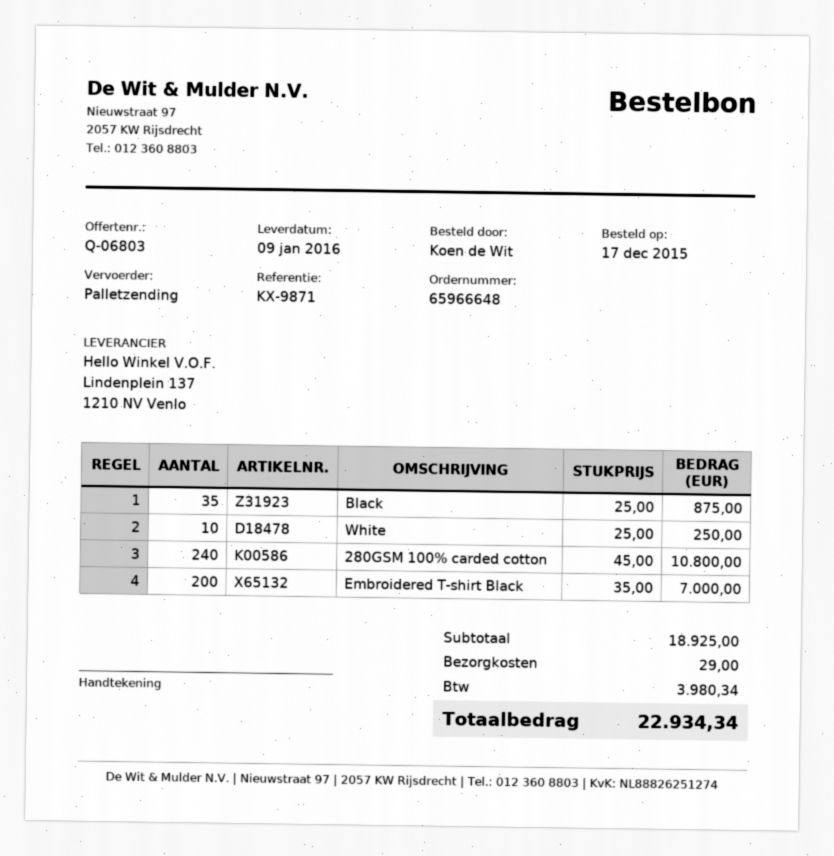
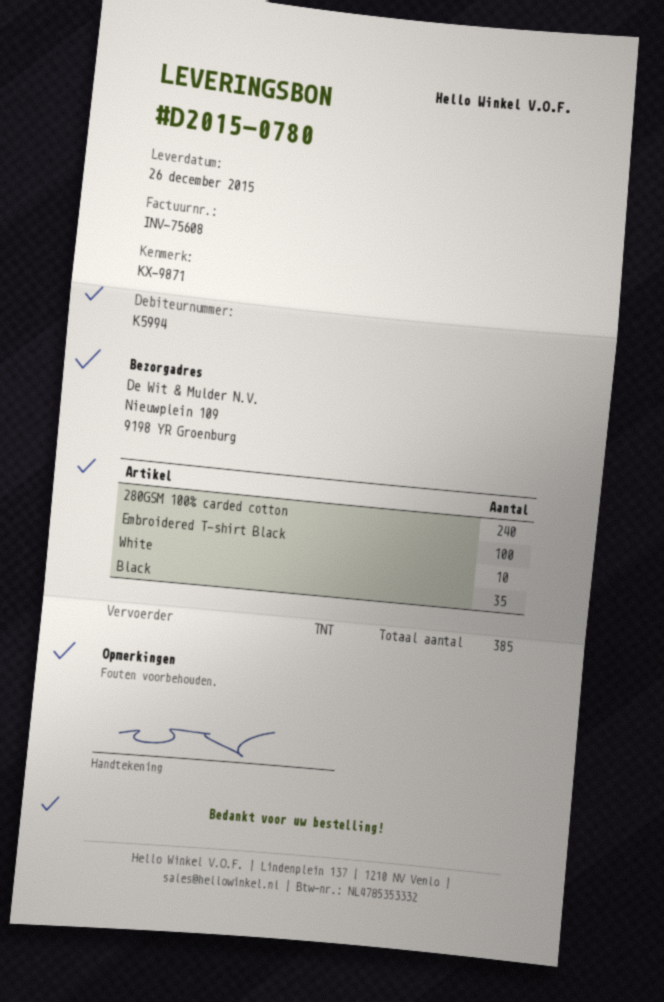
delivery date: 2016-01-09 -> 2015-12-26
shipping method: pallet freight -> TNT
Embroidered T-shirt Black: 200 -> 100

